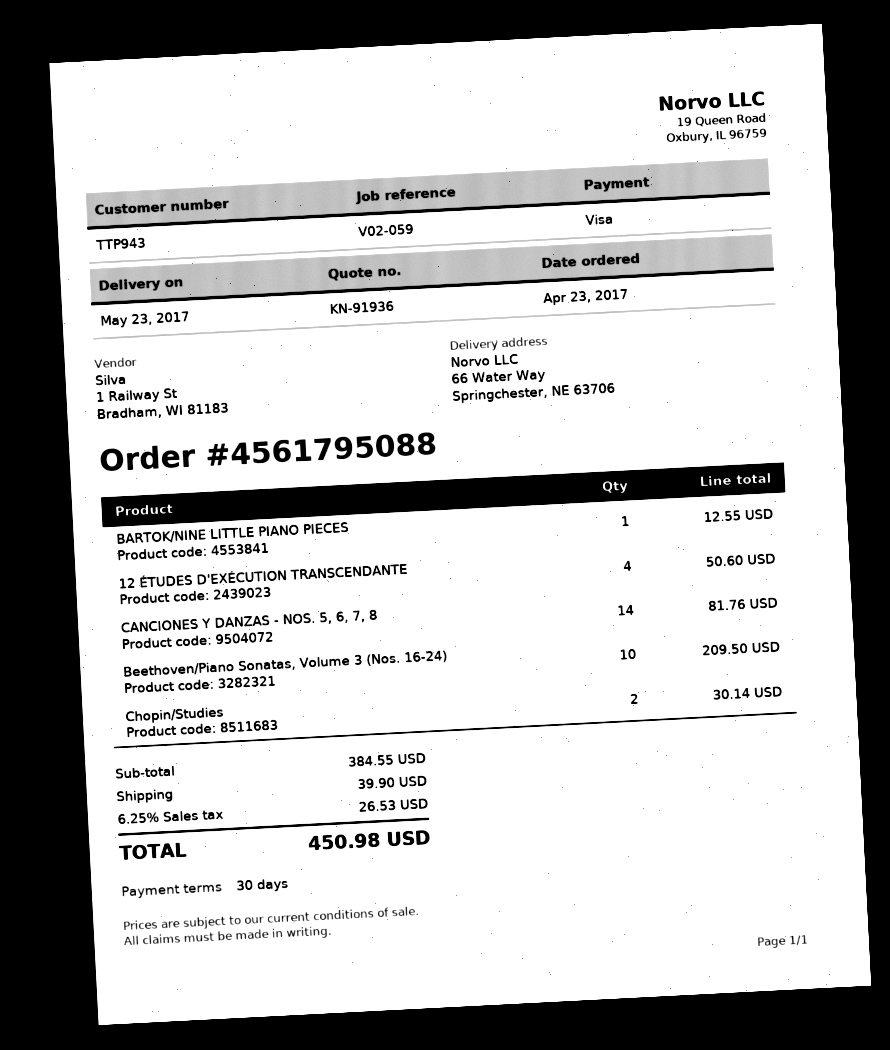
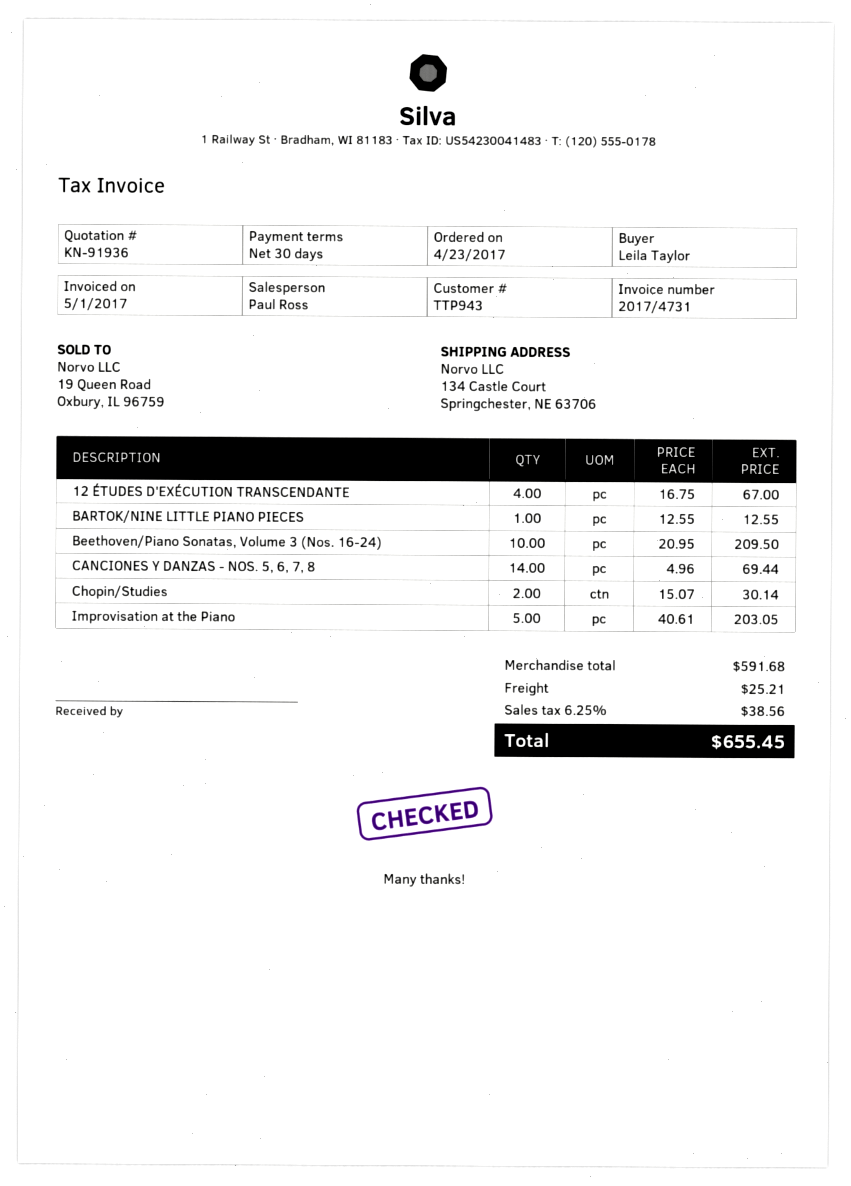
ship to: 66 Water Way, Springchester, NE 63706 -> 134 Castle Court, Springchester, NE 63706
12 ÉTUDES D'EXÉCUTION TRANSCENDANTE: 4 for 50.60 -> 4 for 67.00
CANCIONES Y DANZAS - NOS. 5, 6, 7, 8: 14 for 81.76 -> 14 for 69.44
Improvisation at the Piano: none -> 5 for 203.05
subtotal: 384.55 -> 591.68
shipping: 39.90 -> 25.21
tax: 6.25% = 26.53 -> 6.25% = 38.56
total: 450.98 -> 655.45

